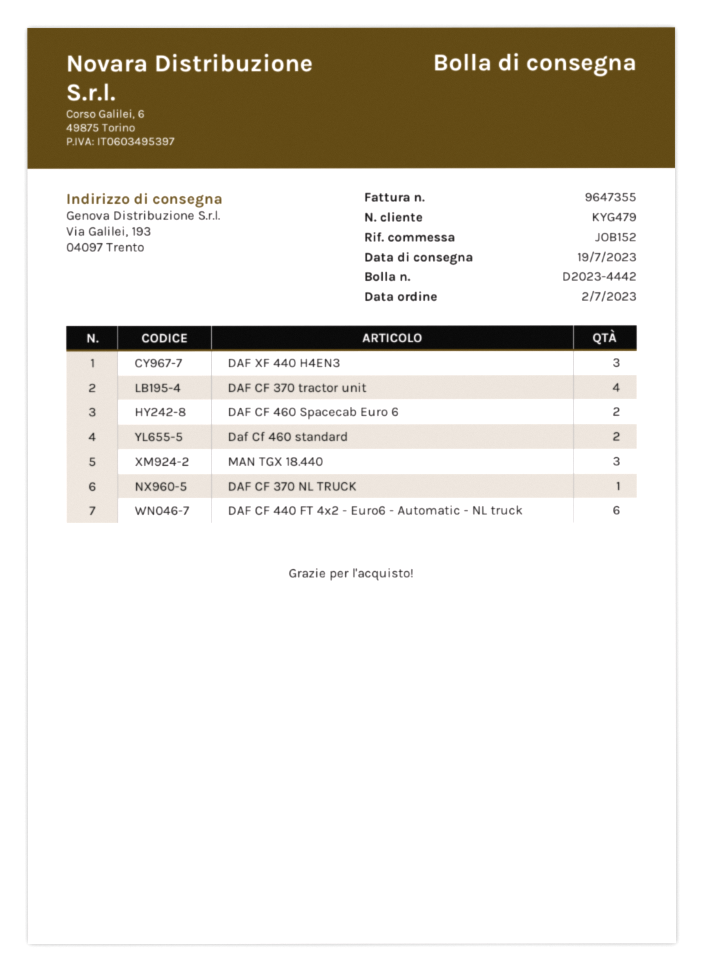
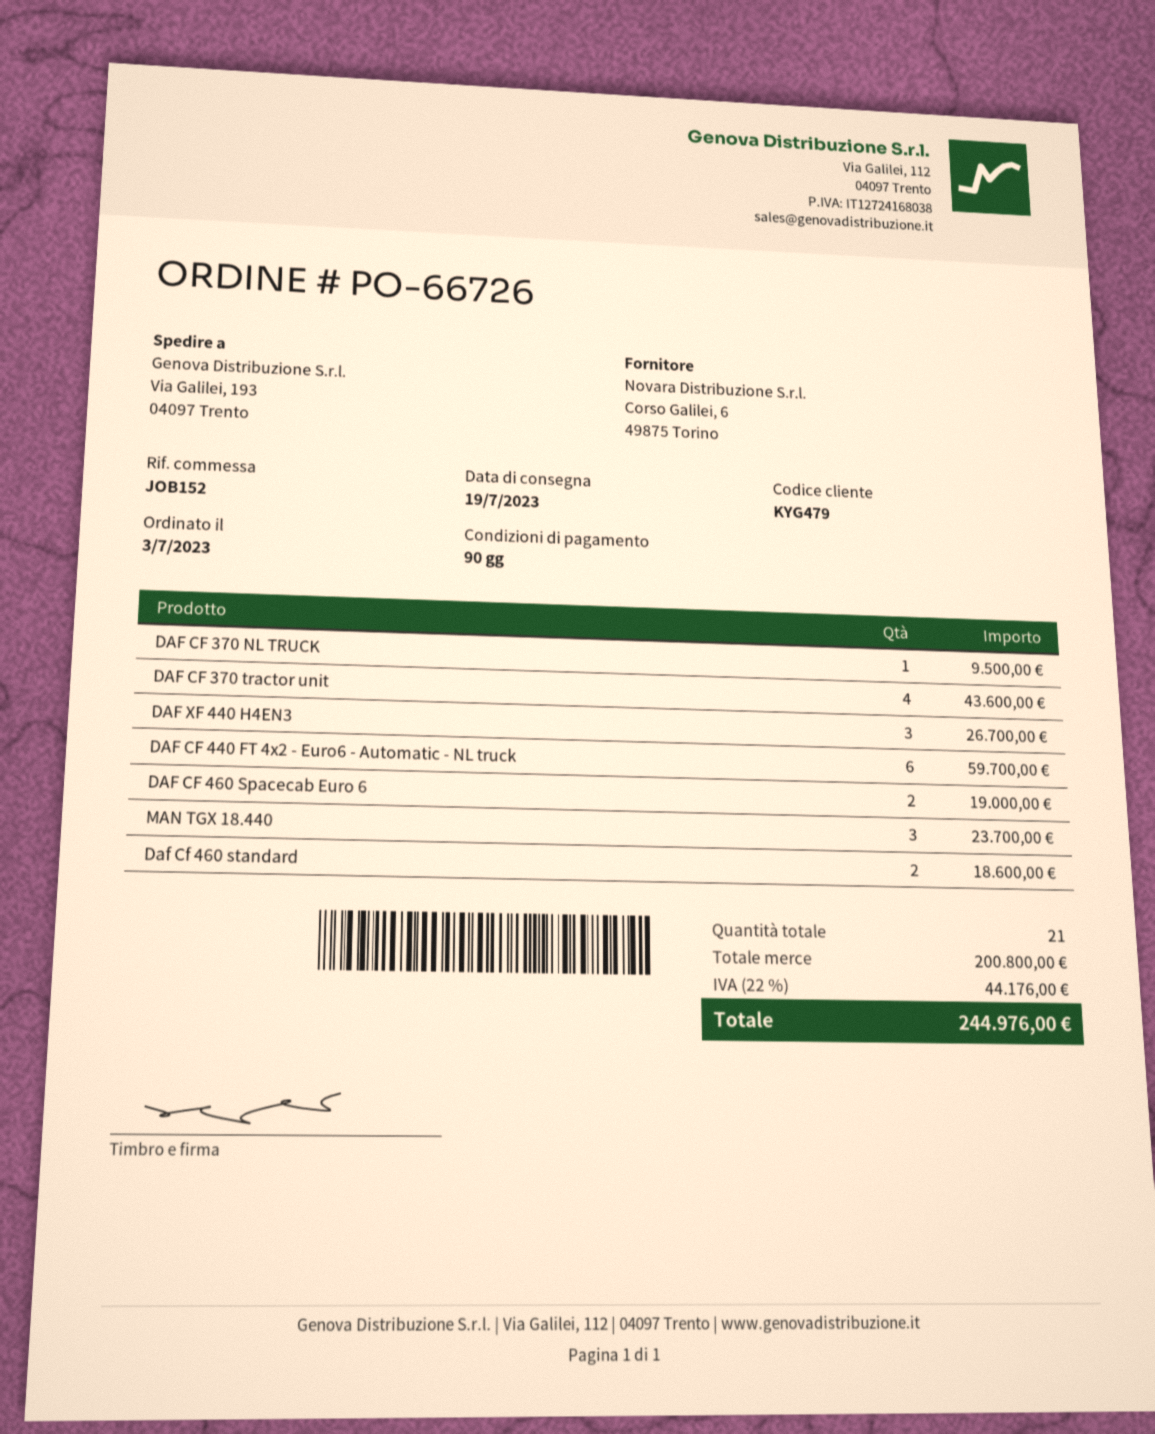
order date: 2023-07-02 -> 2023-07-03

